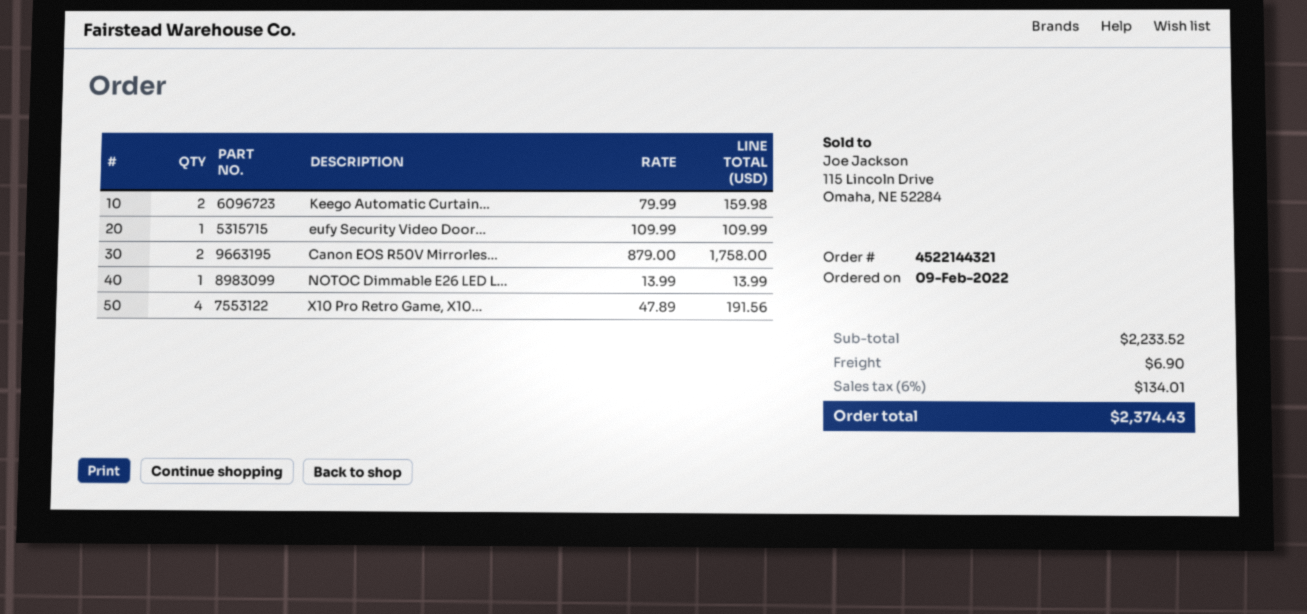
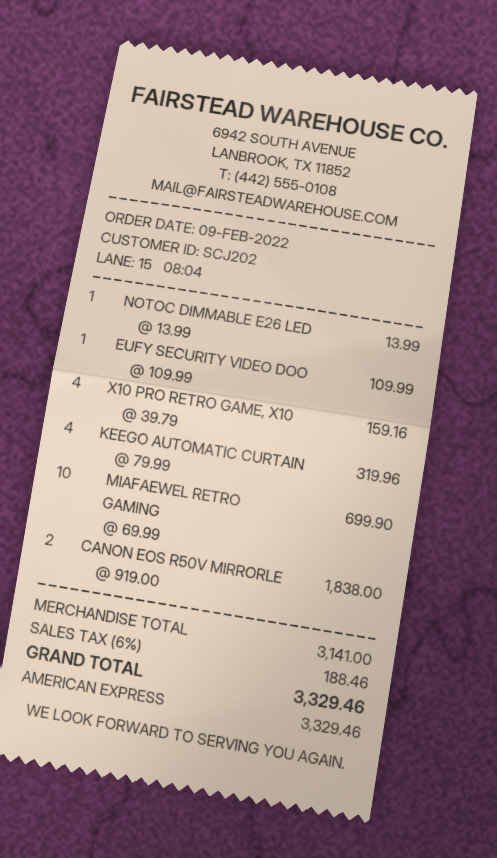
Keego Automatic Curtain...: 2 x 79.99 = 159.98 -> 4 x 79.99 = 319.96
Canon EOS R50V Mirrorles...: 2 x 879.00 = 1758.00 -> 2 x 919.00 = 1838.00
X10 Pro Retro Game, X10...: 4 x 47.89 = 191.56 -> 4 x 39.79 = 159.16
MIAFAEWEL RETRO GAMING: none -> 10 x 69.99 = 699.90
subtotal: 2233.52 -> 3141.00
shipping: 6.90 -> none
tax: 6% = 134.01 -> 6% = 188.46
total: 2374.43 -> 3329.46

